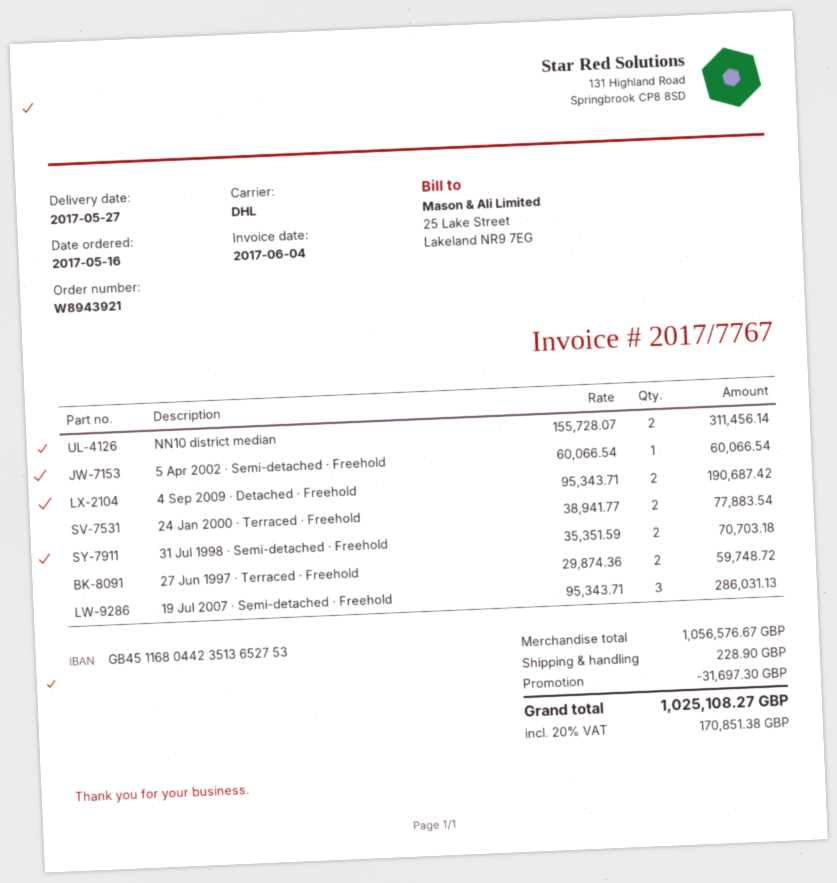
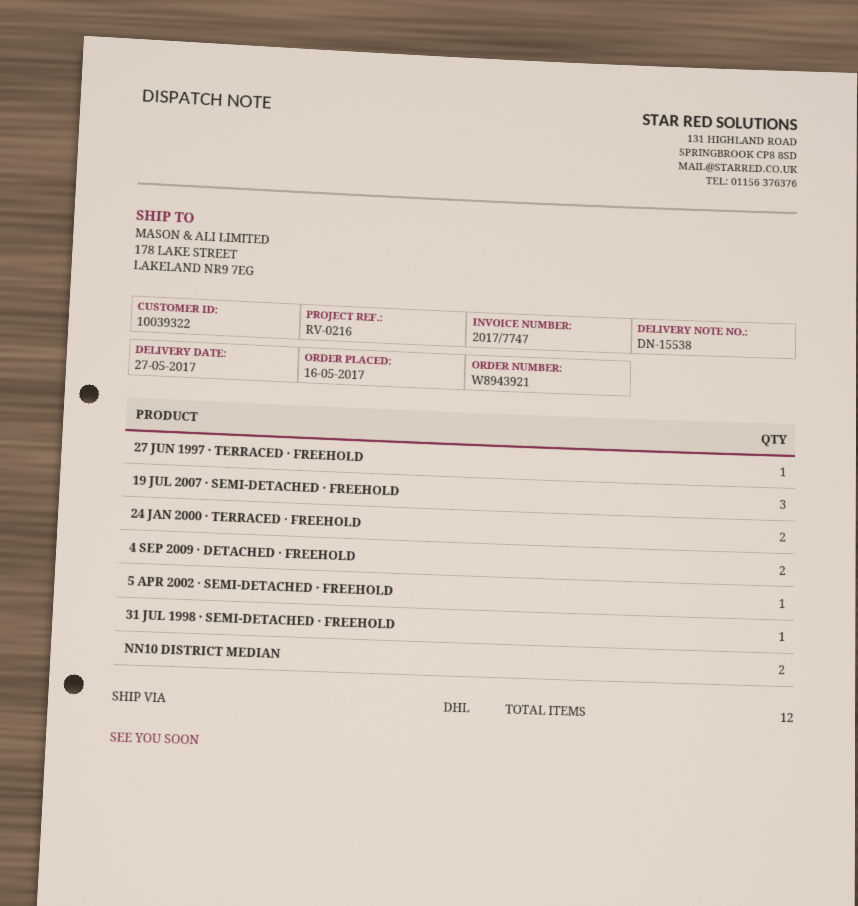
invoice number: 2017/7767 -> 2017/7747
31 Jul 1998 · Semi-detached · Freehold: 2 -> 1
27 Jun 1997 · Terraced · Freehold: 2 -> 1

